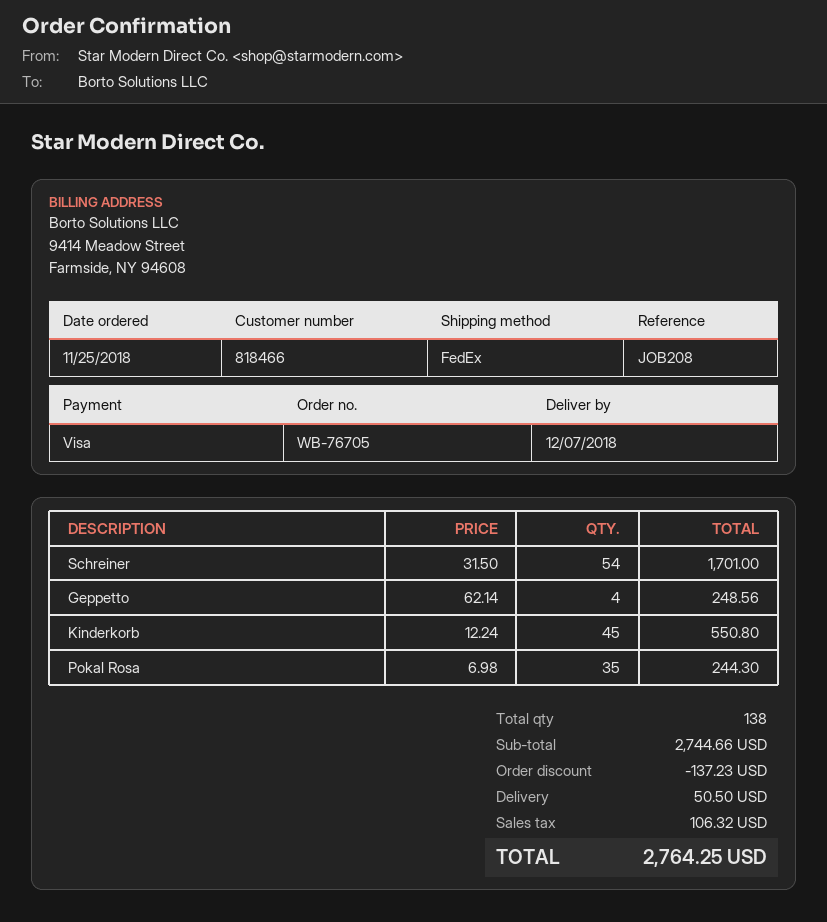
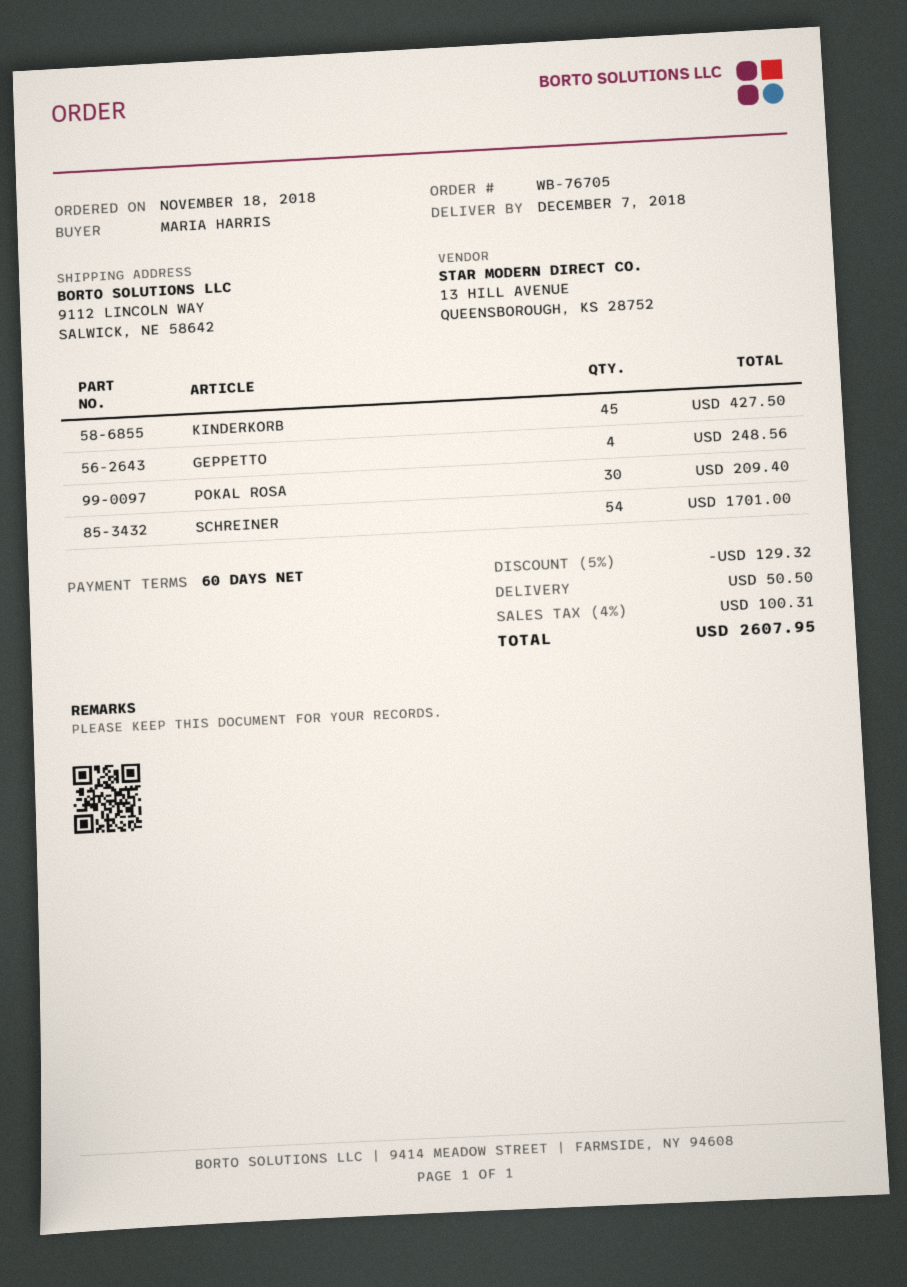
order date: 2018-11-25 -> 2018-11-18
Kinderkorb: 45 for 550.80 -> 45 for 427.50
Pokal Rosa: 35 for 244.30 -> 30 for 209.40
discount: 137.23 -> 129.32
tax: 106.32 -> 100.31
total: 2764.25 -> 2607.95

